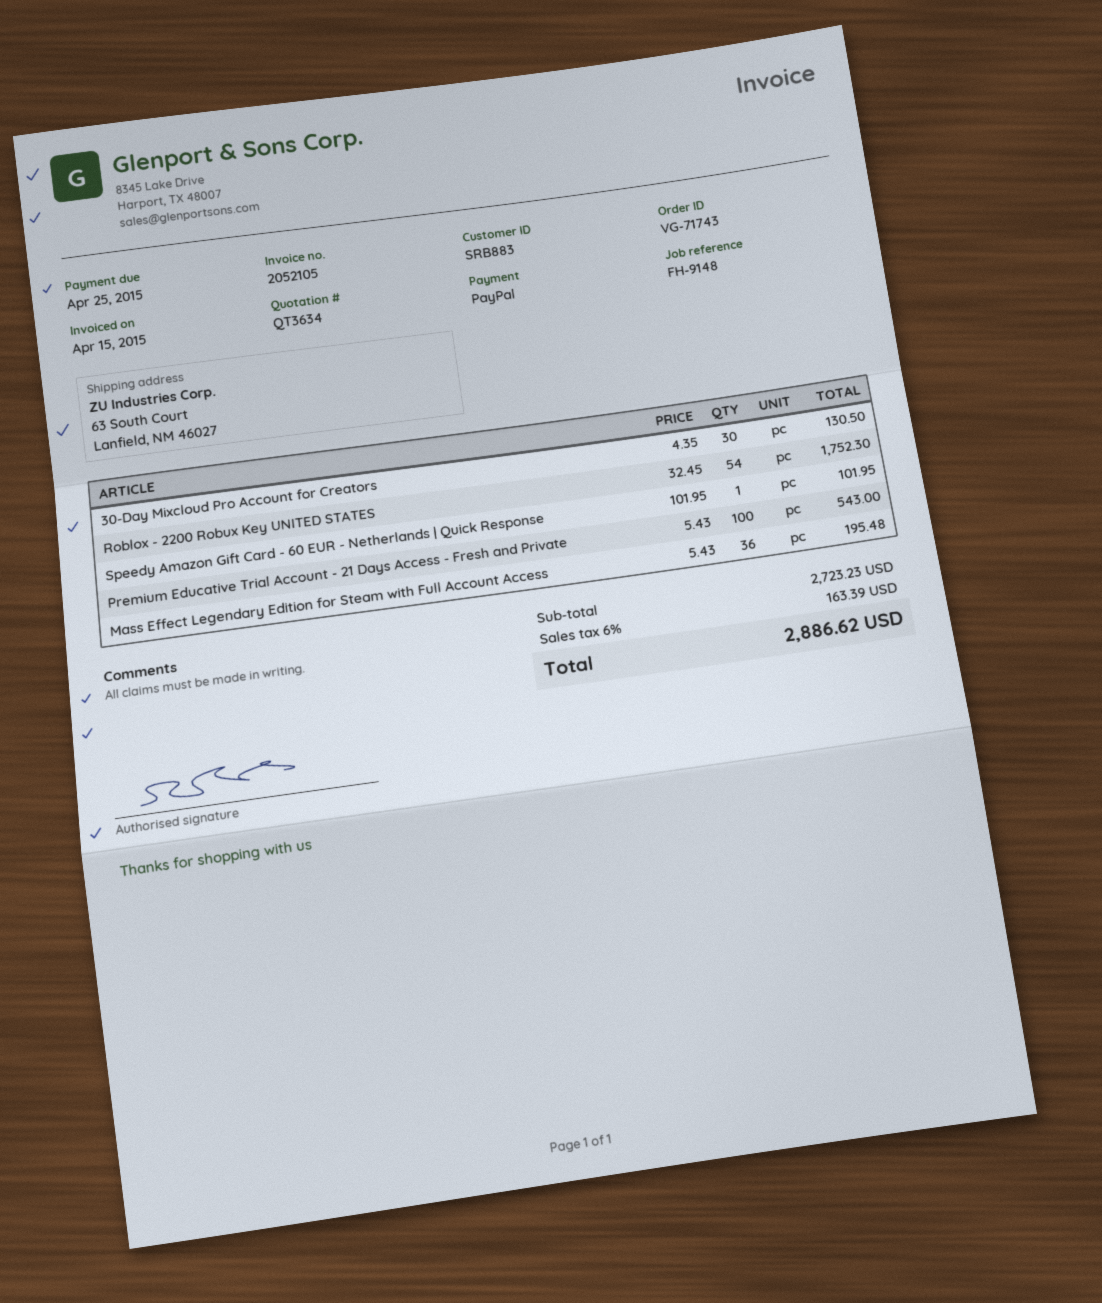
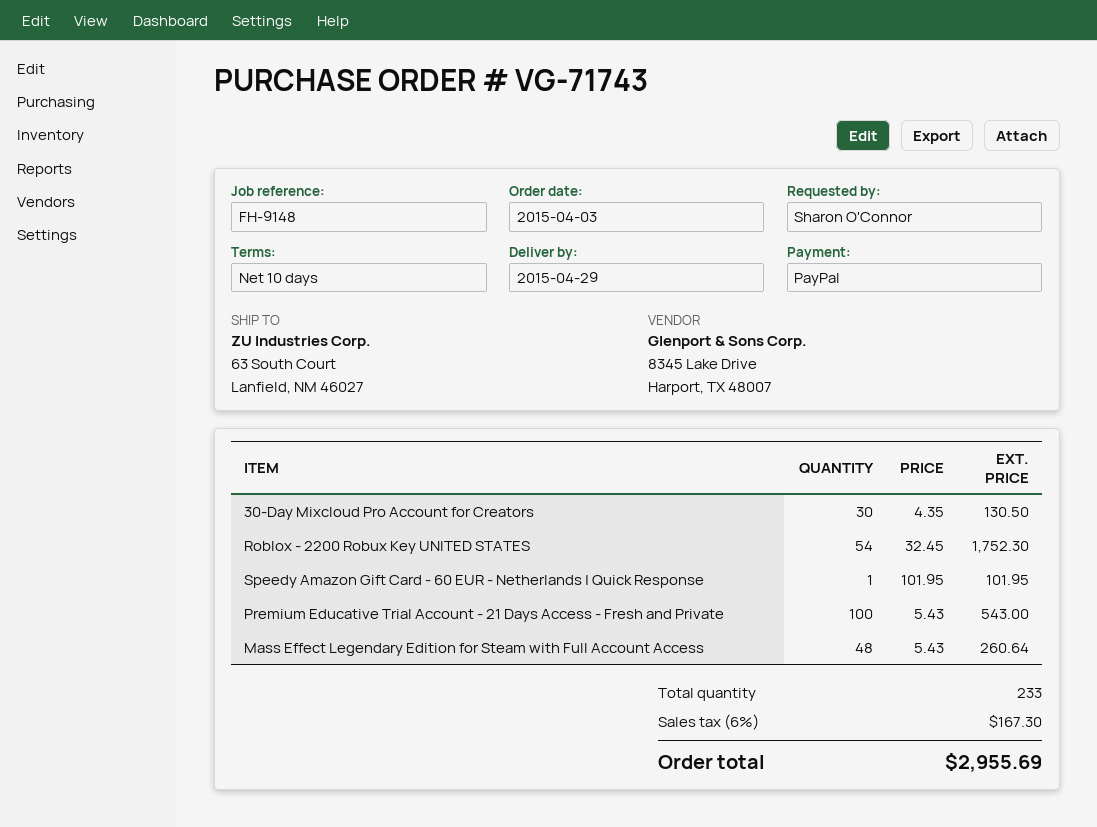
Mass Effect Legendary Edition for Steam with Full Account Access: 36 x 5.43 = 195.48 -> 48 x 5.43 = 260.64
tax: 6% = 163.39 -> 6% = 167.30
total: 2886.62 -> 2955.69

